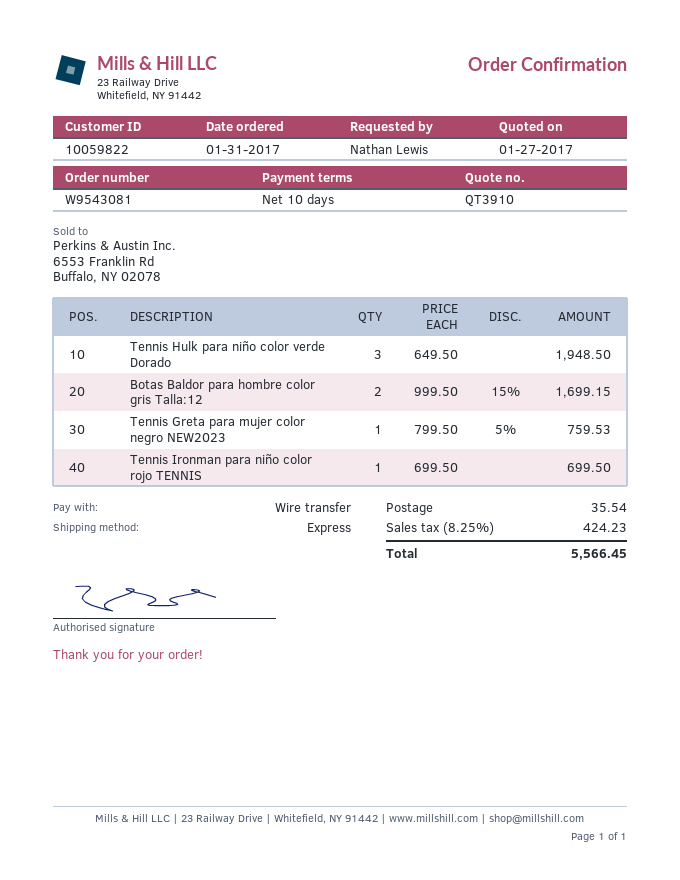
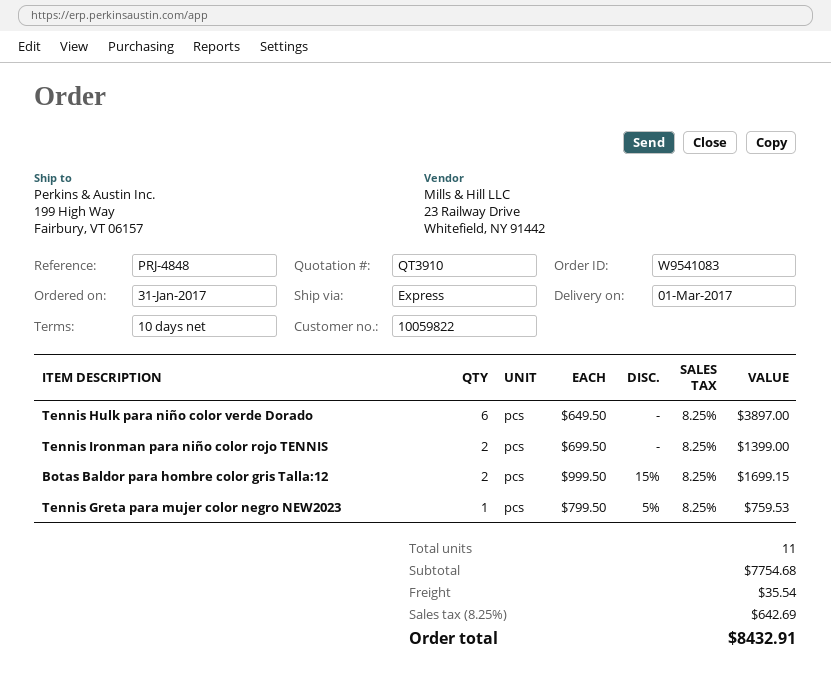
order number: W9543081 -> W9541083
Tennis Hulk para niño color verde Dorado: 3 x 649.50 = 1948.50 -> 6 x 649.50 = 3897.00
Tennis Ironman para niño color rojo TENNIS: 1 x 699.50 = 699.50 -> 2 x 699.50 = 1399.00
tax: 8.25% = 424.23 -> 8.25% = 642.69
total: 5566.45 -> 8432.91

